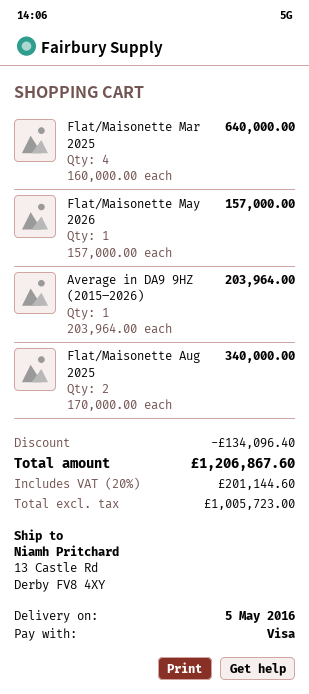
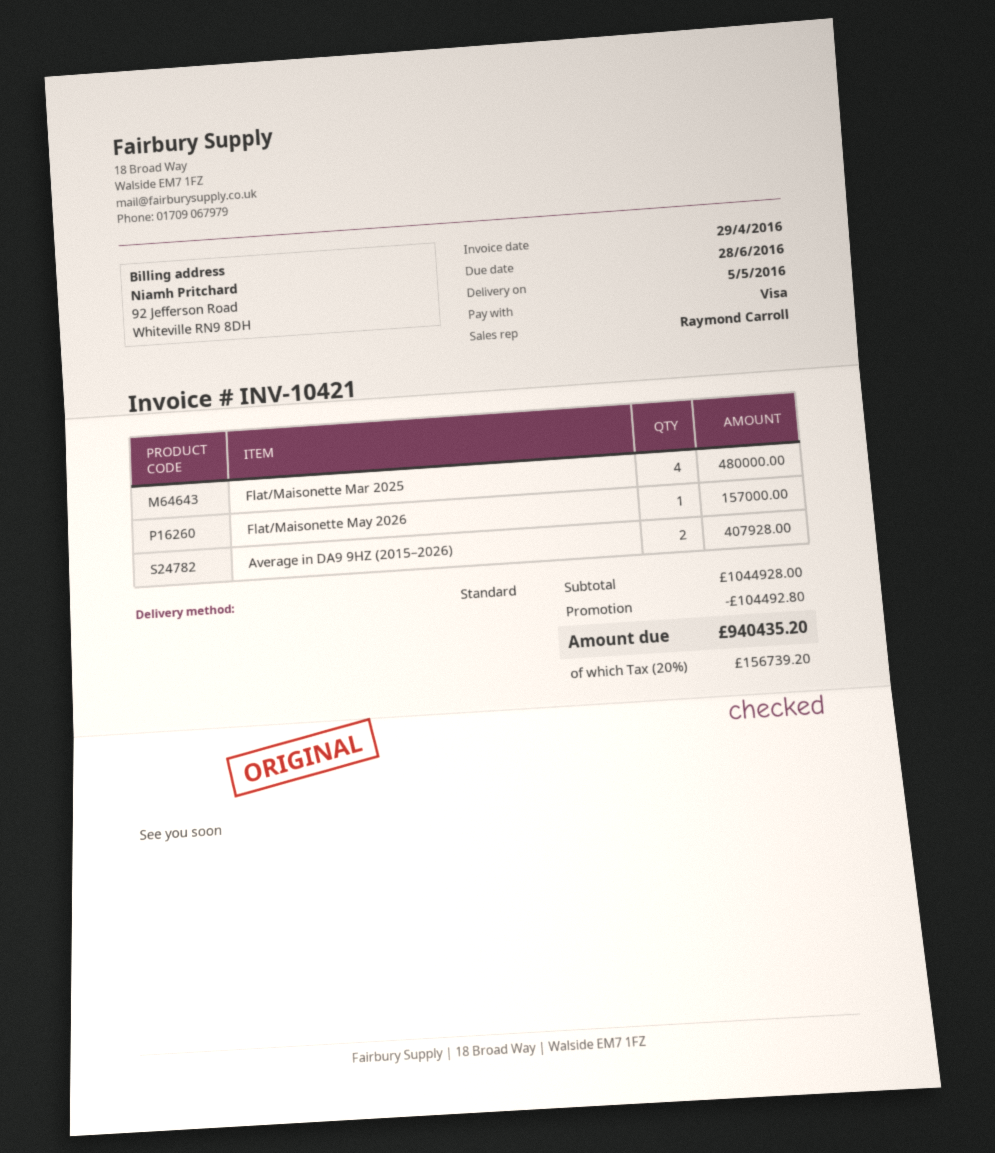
Flat/Maisonette Mar 2025: 4 for 640000.00 -> 4 for 480000.00
Average in DA9 9HZ (2015–2026): 1 for 203964.00 -> 2 for 407928.00
Flat/Maisonette Aug 2025: 2 for 340000.00 -> none
discount: 134096.40 -> 104492.80
tax: 20% = 201144.60 -> 20% = 156739.20
total: 1206867.60 -> 940435.20

